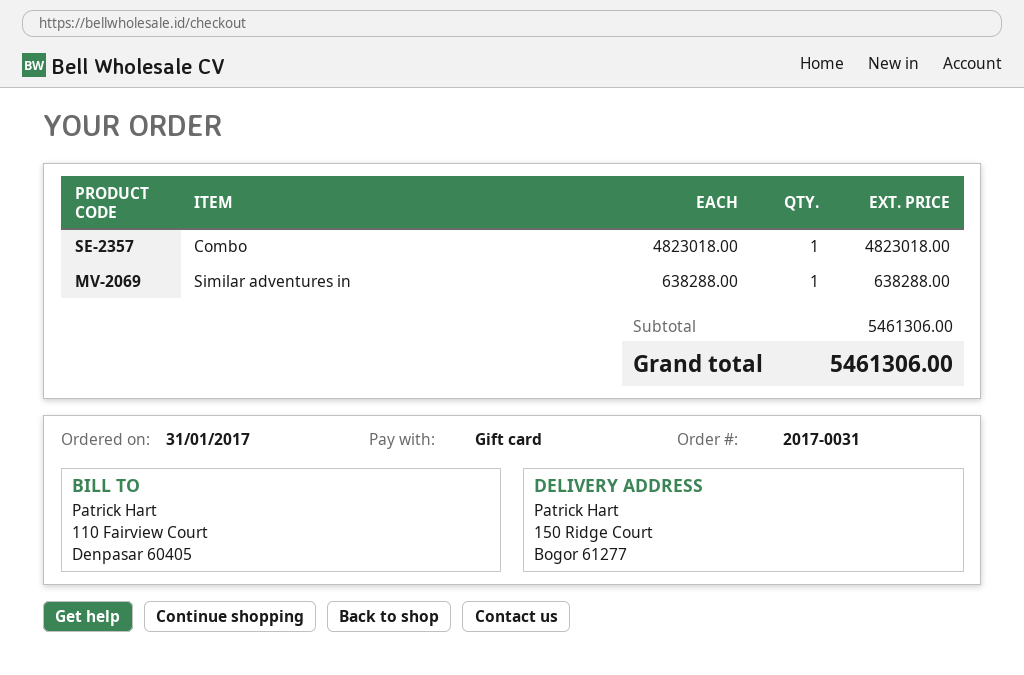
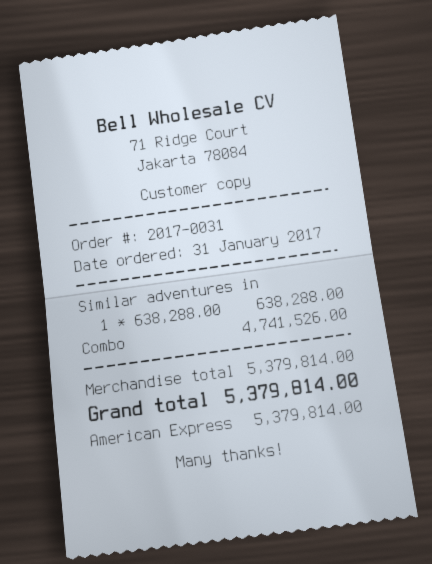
payment method: gift card -> American Express
Combo: 1 x 4823018.00 = 4823018.00 -> 1 x 4741526.00 = 4741526.00
subtotal: 5461306.00 -> 5379814.00
total: 5461306.00 -> 5379814.00

